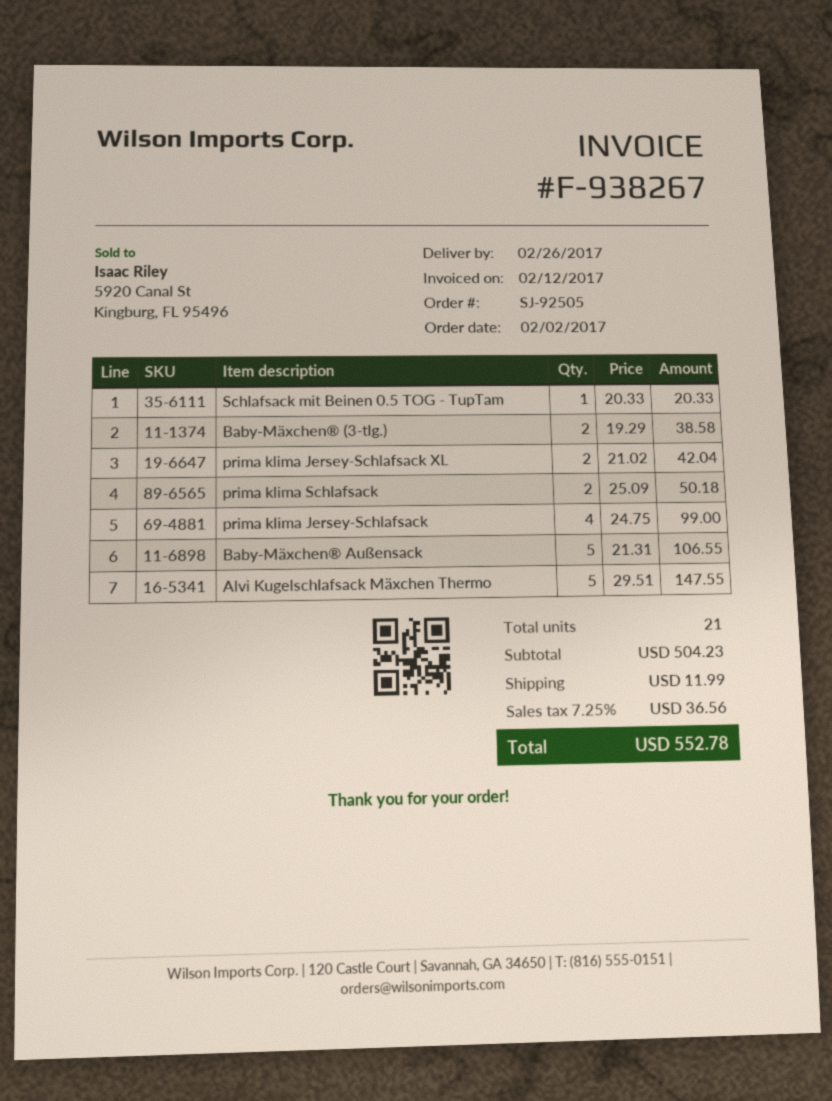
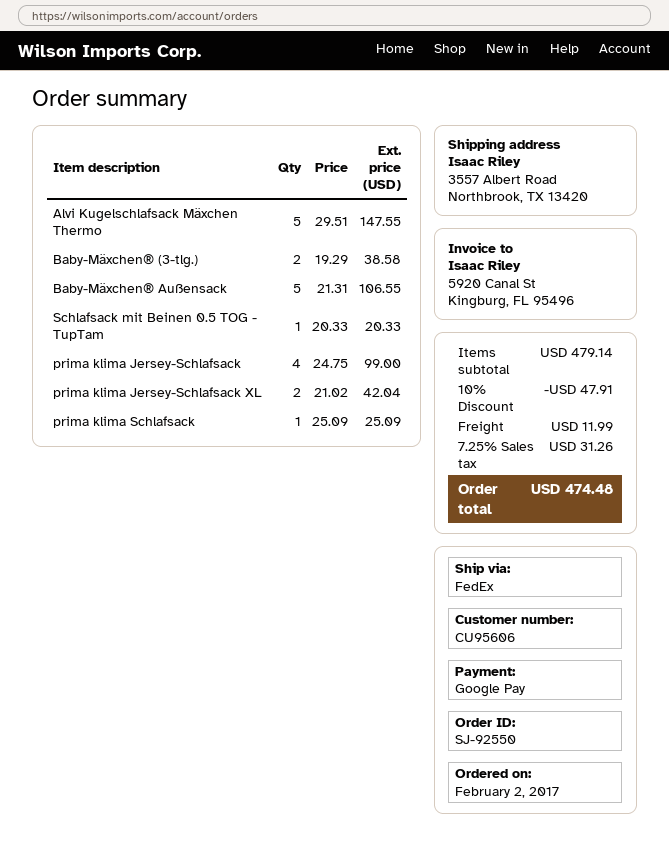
order number: SJ-92505 -> SJ-92550
prima klima Schlafsack: 2 x 25.09 = 50.18 -> 1 x 25.09 = 25.09
subtotal: 504.23 -> 479.14
discount: none -> 10% = 47.91
tax: 7.25% = 36.56 -> 7.25% = 31.26
total: 552.78 -> 474.48

